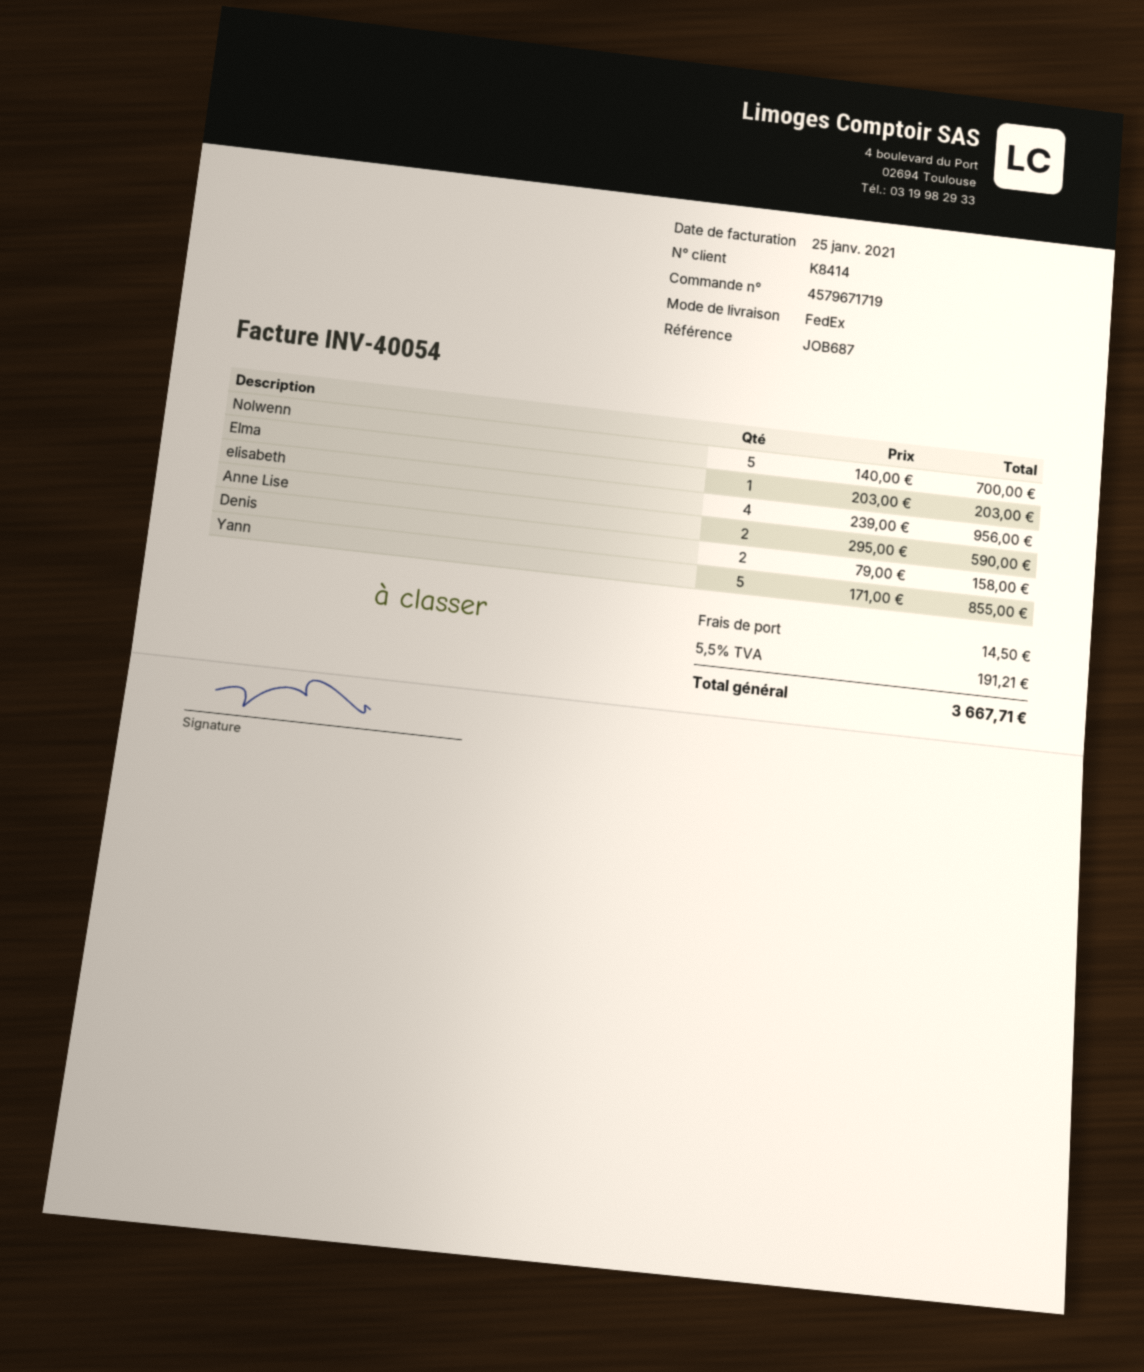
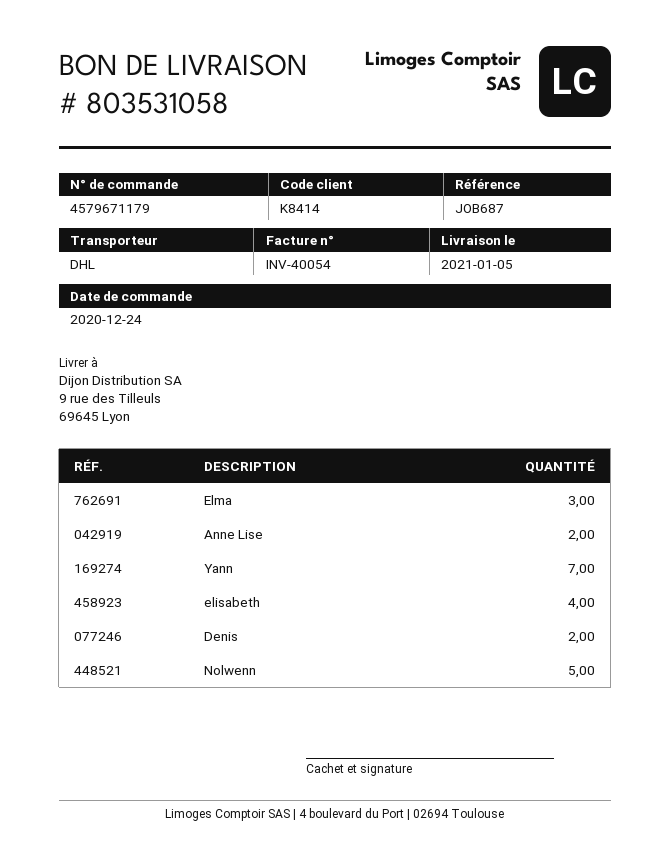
order number: 4579671719 -> 4579671179
shipping method: FedEx -> DHL
Elma: 1 -> 3
Yann: 5 -> 7

